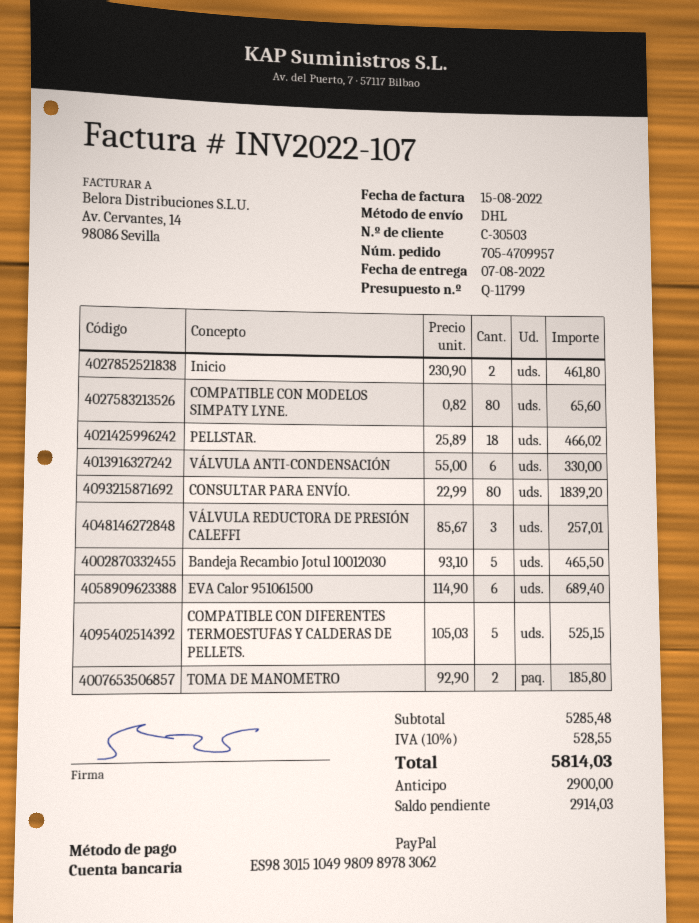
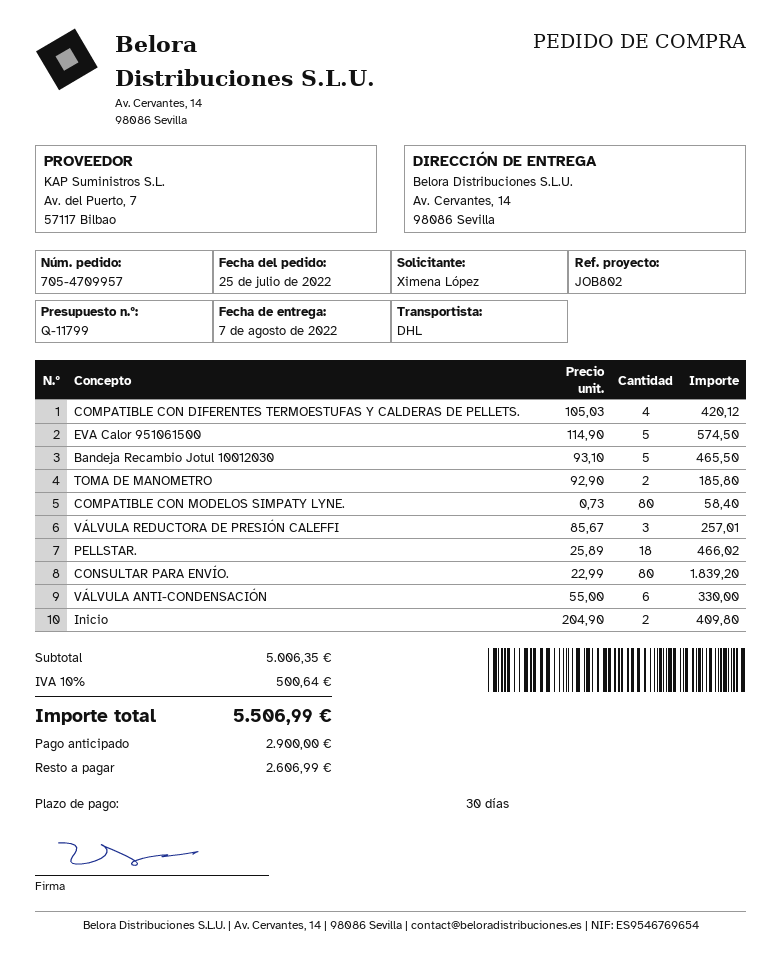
Inicio: 2 x 230.90 = 461.80 -> 2 x 204.90 = 409.80
COMPATIBLE CON MODELOS SIMPATY LYNE.: 80 x 0.82 = 65.60 -> 80 x 0.73 = 58.40
EVA Calor 951061500: 6 x 114.90 = 689.40 -> 5 x 114.90 = 574.50
COMPATIBLE CON DIFERENTES TERMOESTUFAS Y CALDERAS DE PELLETS.: 5 x 105.03 = 525.15 -> 4 x 105.03 = 420.12
subtotal: 5285.48 -> 5006.35
tax: 10% = 528.55 -> 10% = 500.64
total: 5814.03 -> 5506.99
balance: 2914.03 -> 2606.99

